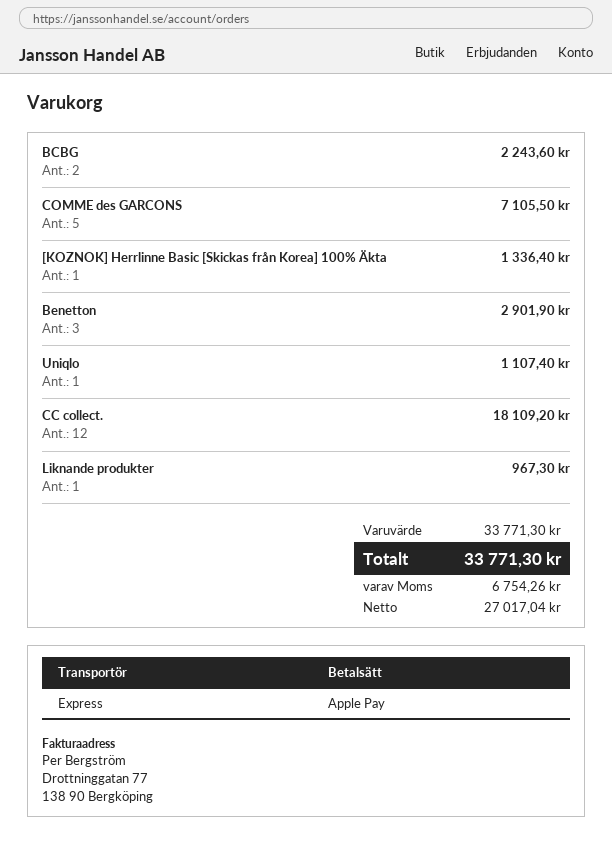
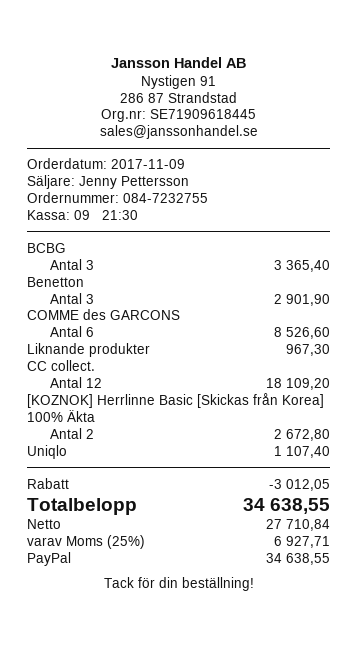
payment method: Apple Pay -> PayPal
BCBG: 2 for 2243.60 -> 3 for 3365.40
COMME des GARCONS: 5 for 7105.50 -> 6 for 8526.60
[KOZNOK] Herrlinne Basic [Skickas från Korea] 100% Äkta: 1 for 1336.40 -> 2 for 2672.80
discount: none -> 3012.05
net: 27017.04 -> 27710.84
tax: 6754.26 -> 6927.71
total: 33771.30 -> 34638.55

